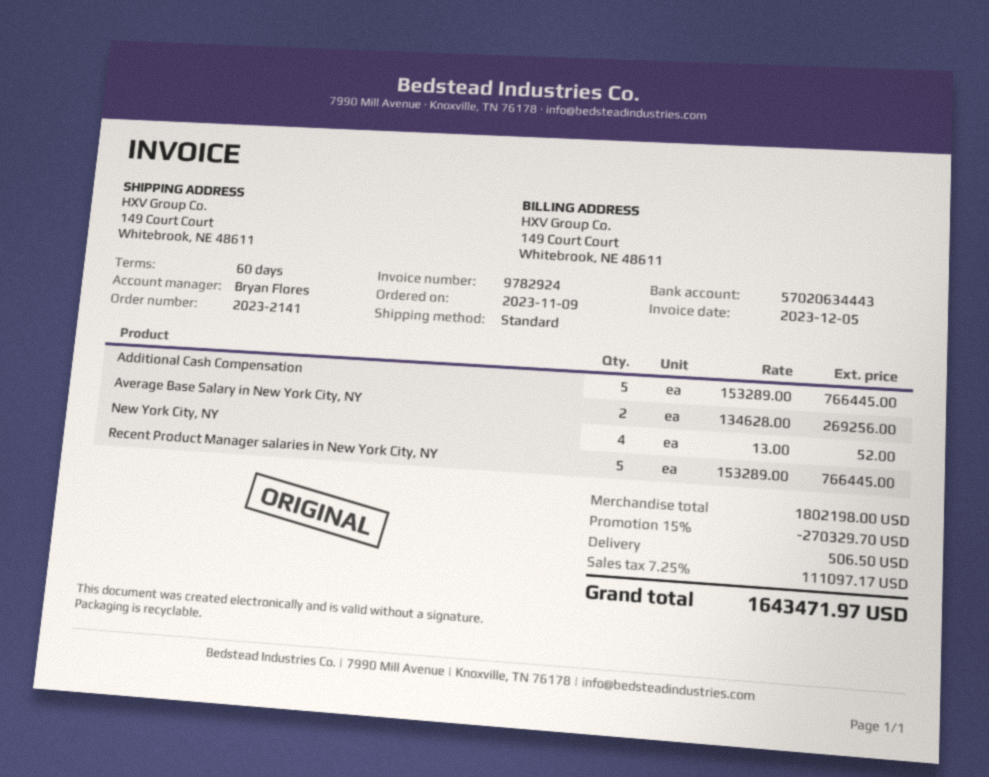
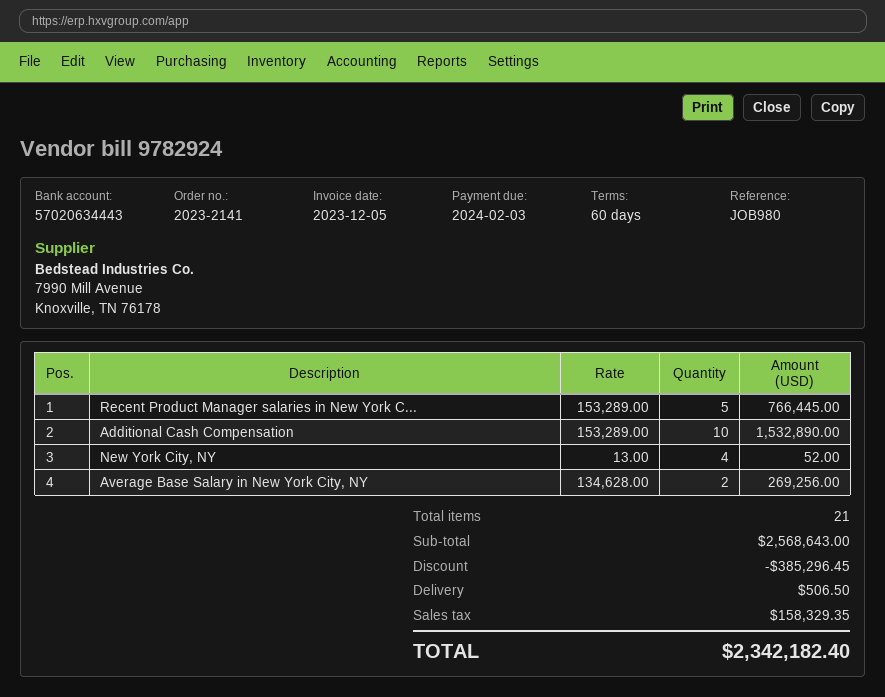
Additional Cash Compensation: 5 x 153289.00 = 766445.00 -> 10 x 153289.00 = 1532890.00
subtotal: 1802198.00 -> 2568643.00
discount: 270329.70 -> 385296.45
tax: 111097.17 -> 158329.35
total: 1643471.97 -> 2342182.40

